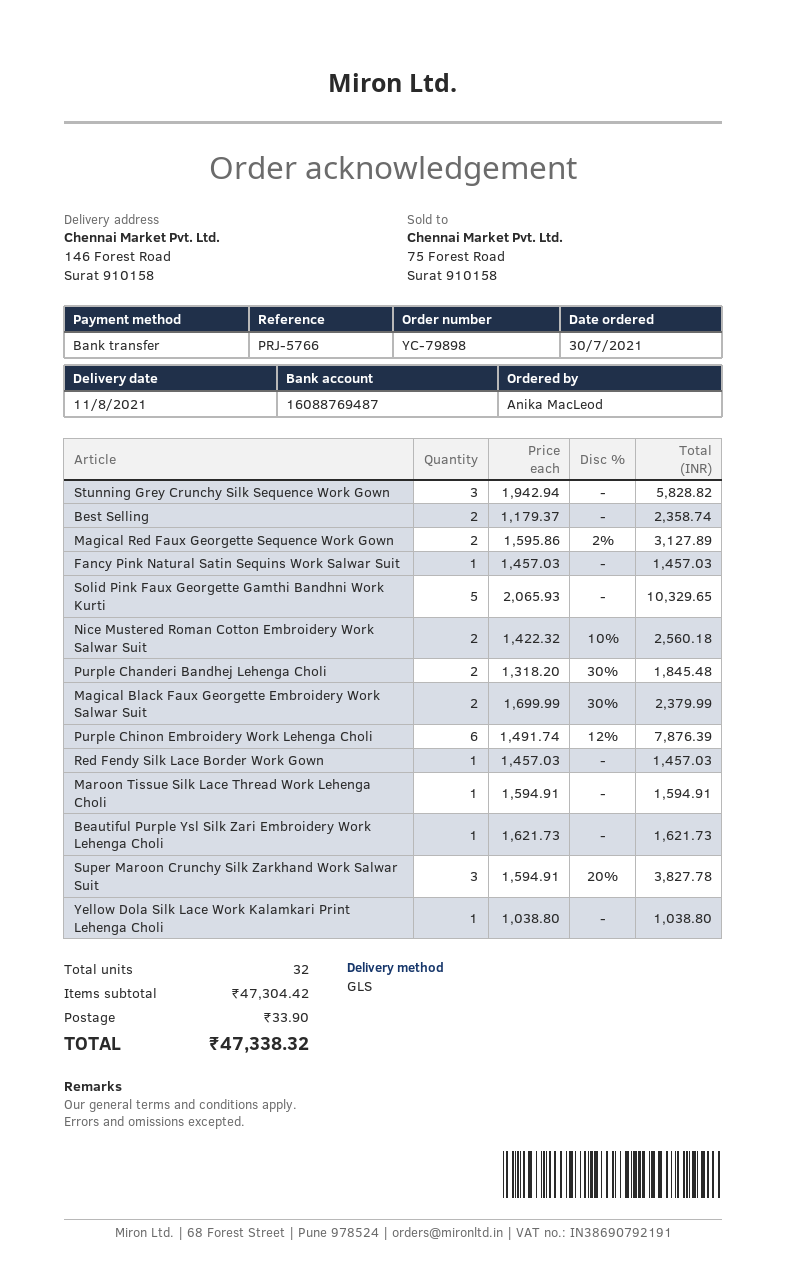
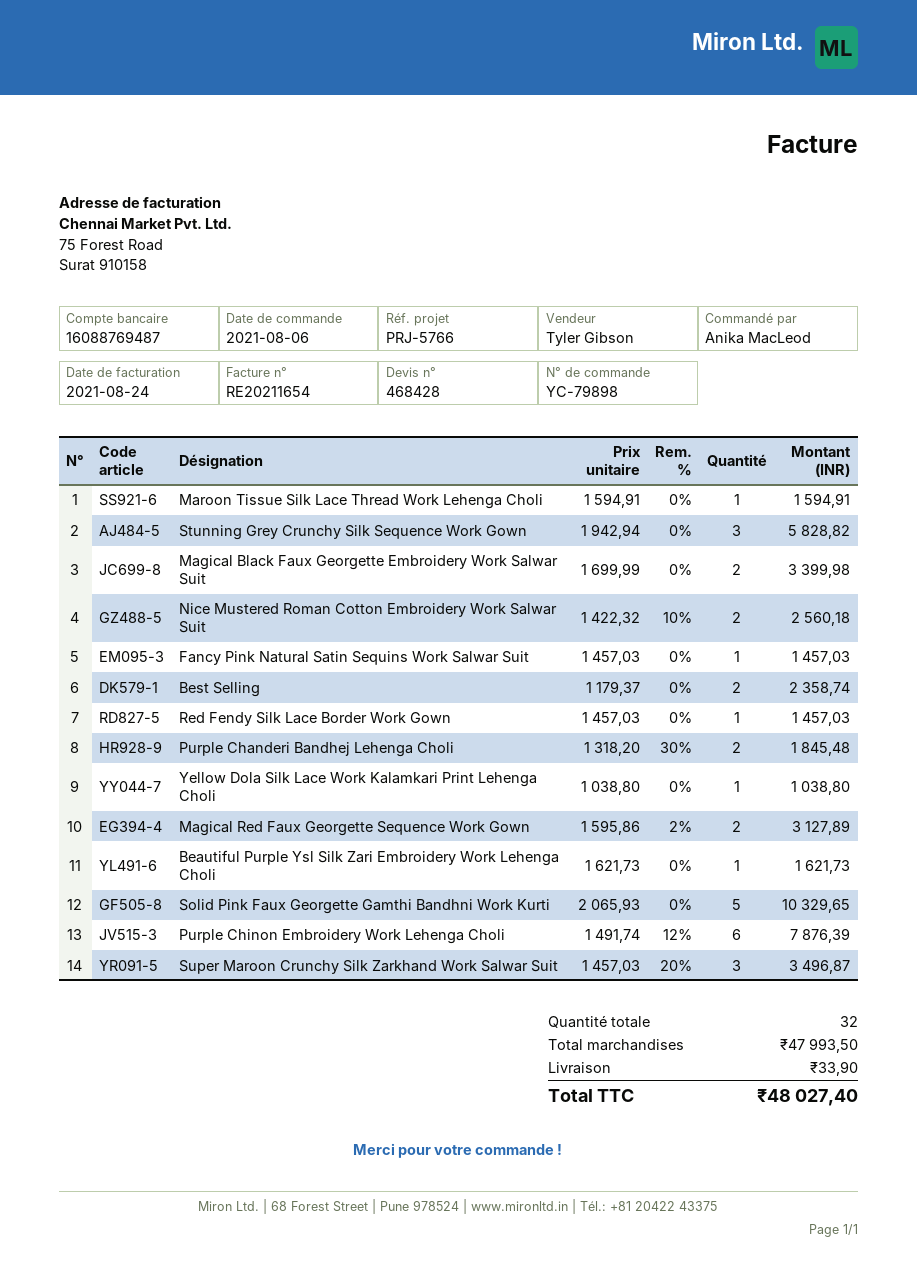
order date: 2021-07-30 -> 2021-08-06
Magical Black Faux Georgette Embroidery Work Salwar Suit: 2 x 1699.99 - 30% = 2379.99 -> 2 x 1699.99 = 3399.98
Super Maroon Crunchy Silk Zarkhand Work Salwar Suit: 3 x 1594.91 - 20% = 3827.78 -> 3 x 1457.03 - 20% = 3496.87
subtotal: 47304.42 -> 47993.50
total: 47338.32 -> 48027.40

